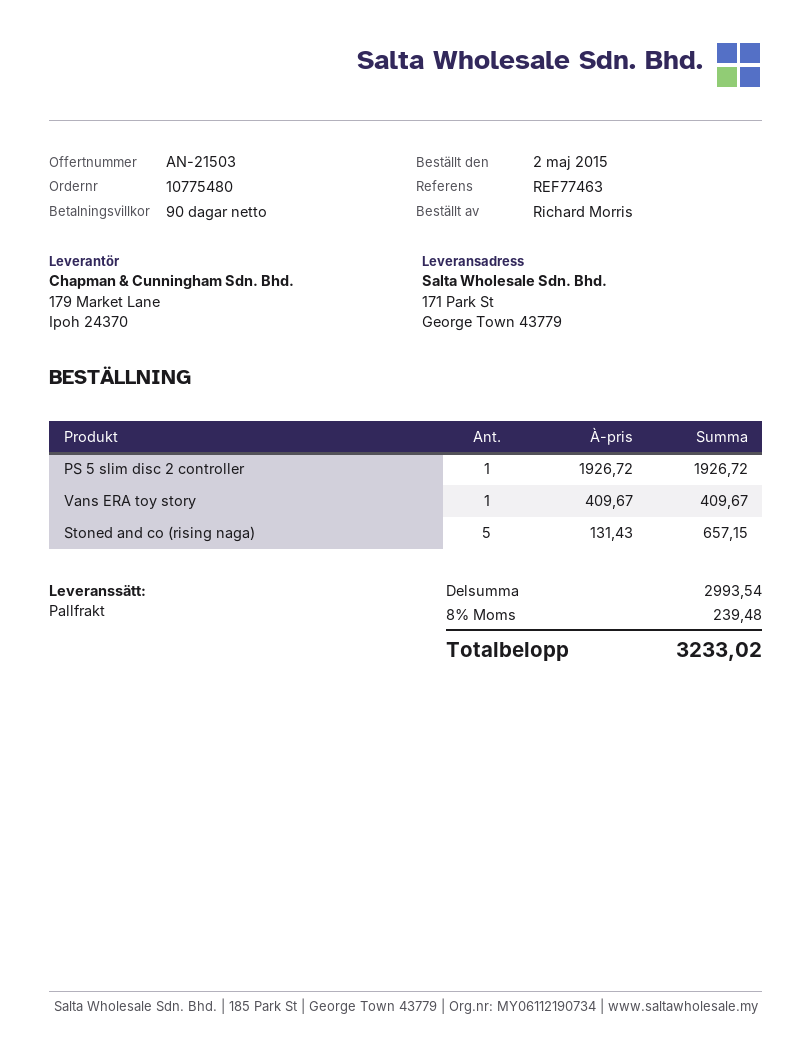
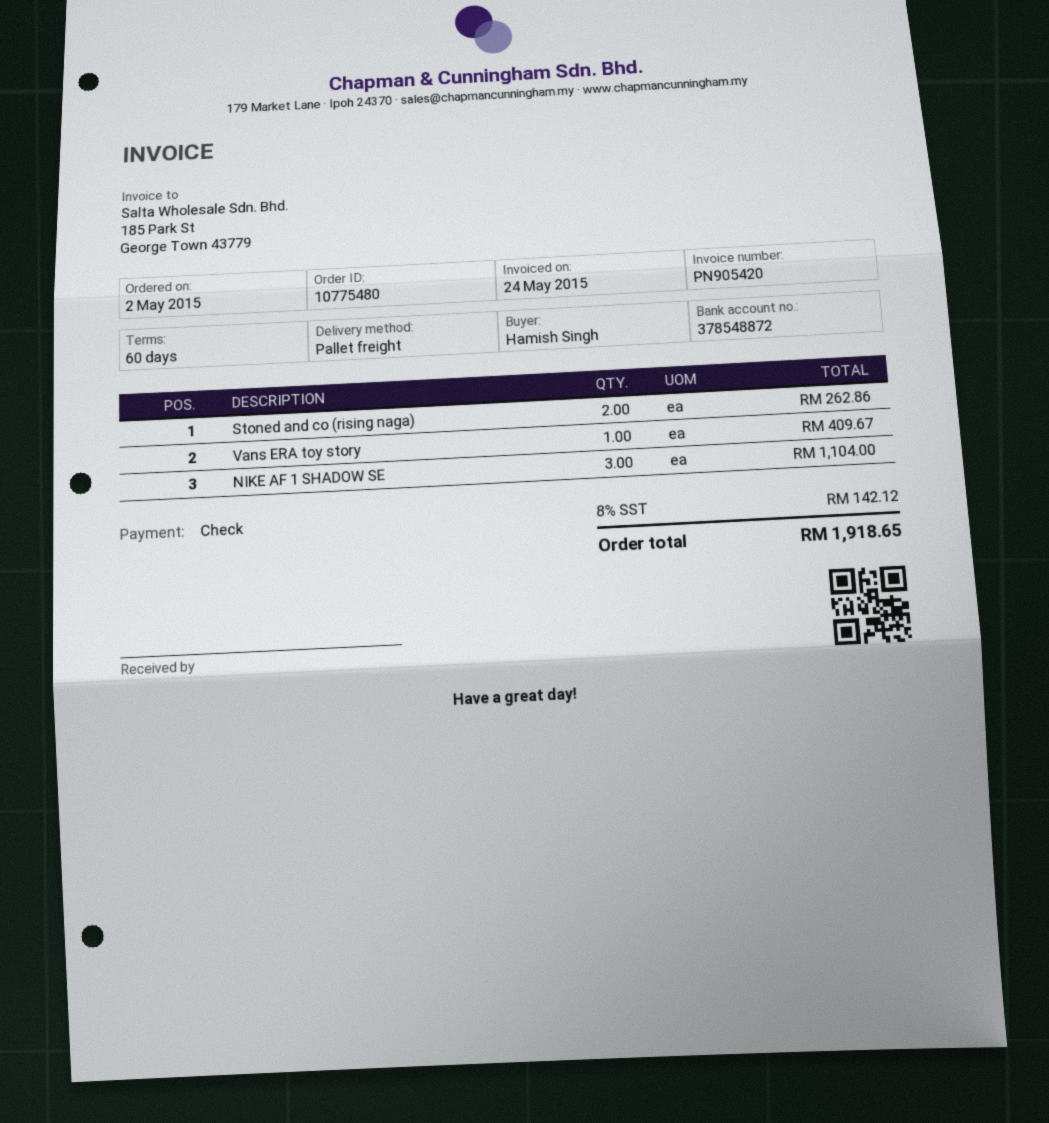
payment terms: 90 days -> 60 days
ordered by: Richard Morris -> Hamish Singh
PS 5 slim disc 2 controller: 1 for 1926.72 -> none
Stoned and co (rising naga): 5 for 657.15 -> 2 for 262.86
NIKE AF 1 SHADOW SE: none -> 3 for 1104.00
tax: 8% = 239.48 -> 8% = 142.12
total: 3233.02 -> 1918.65

